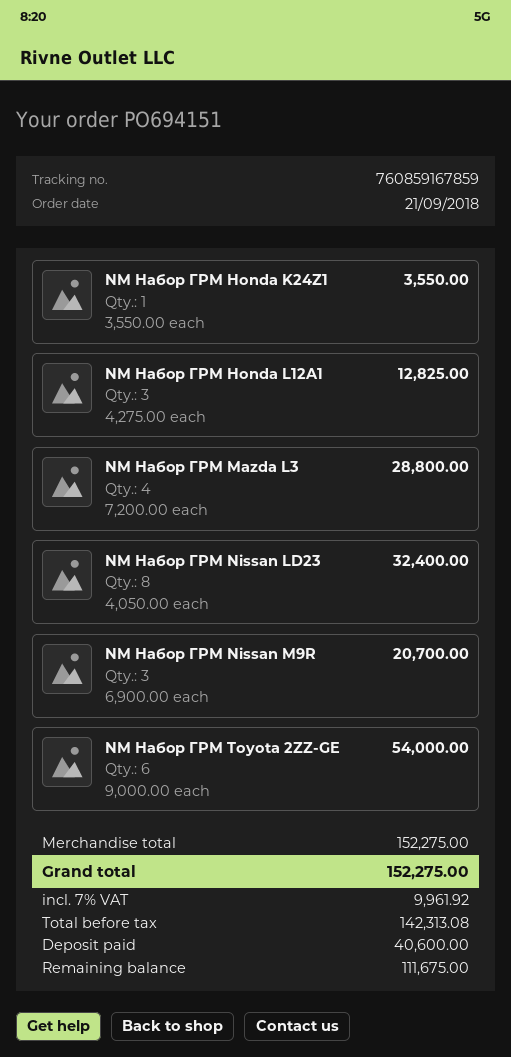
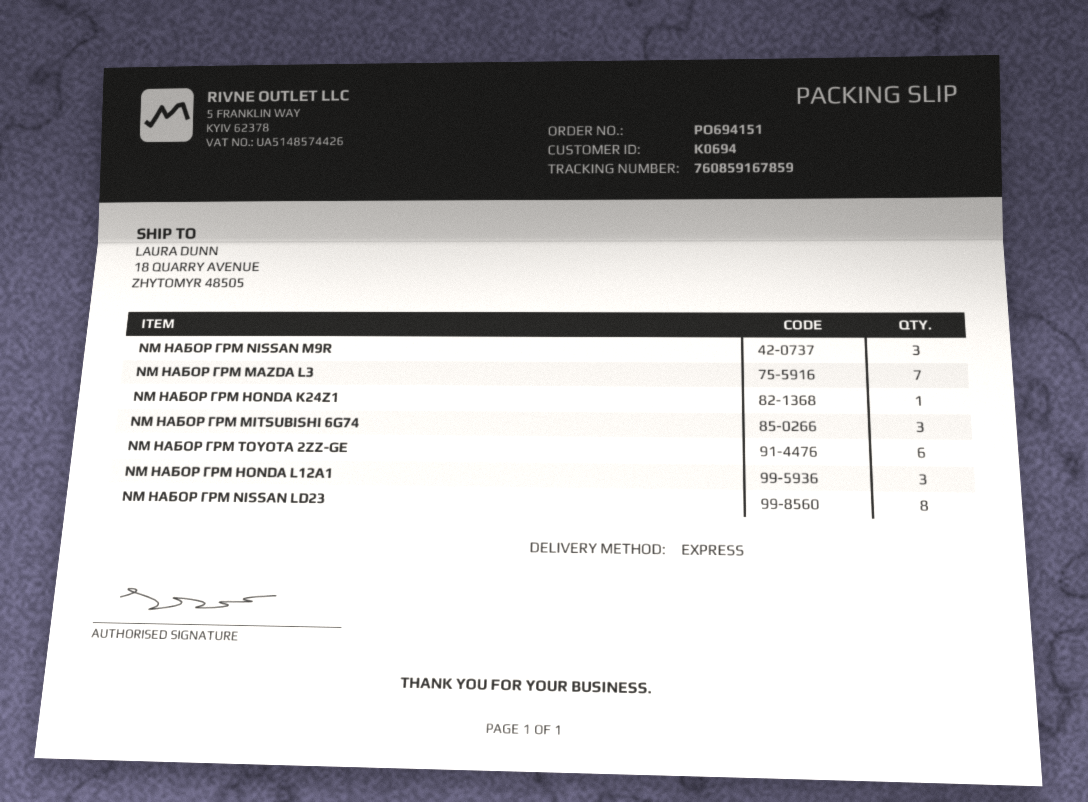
NM Набор ГРМ Mazda L3: 4 -> 7
NM НАБОР ГРМ MITSUBISHI 6G74: none -> 3

